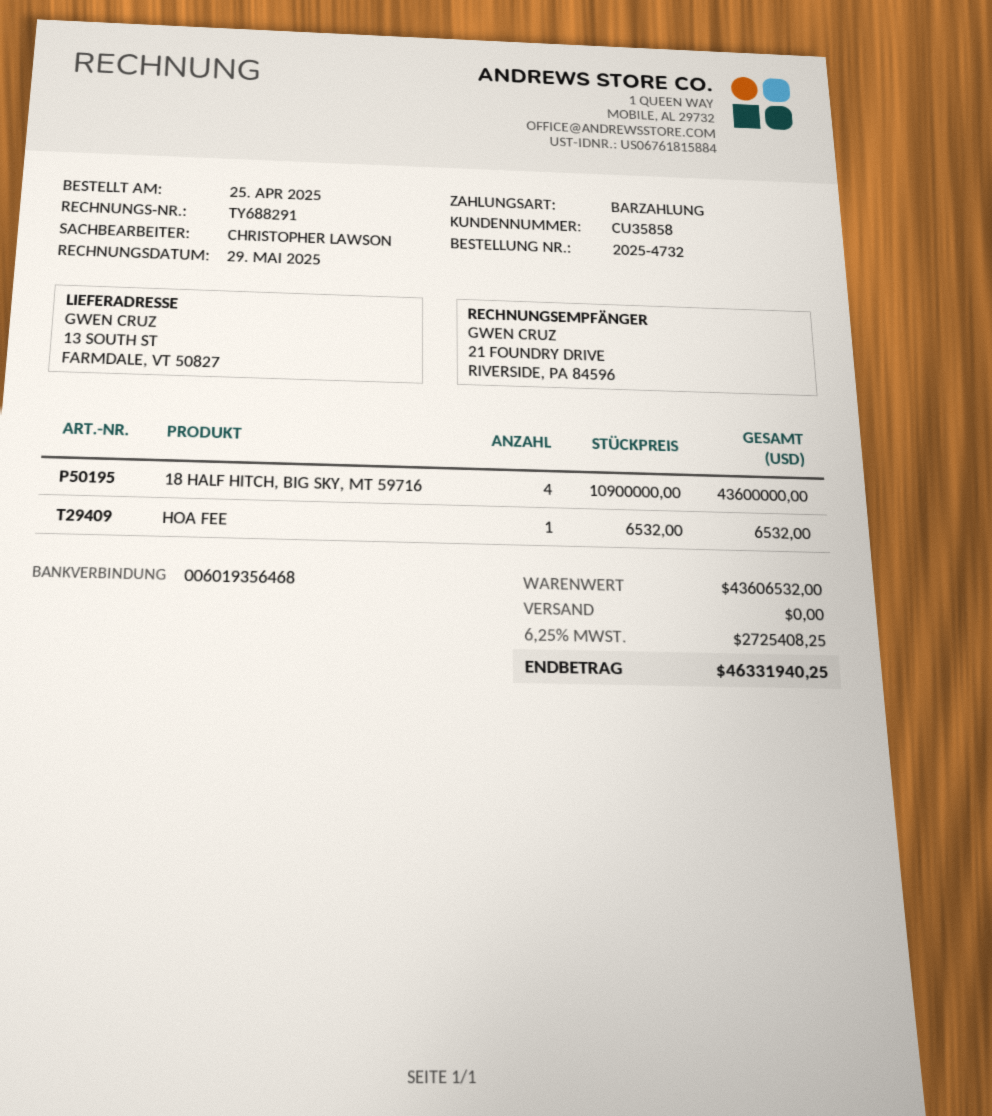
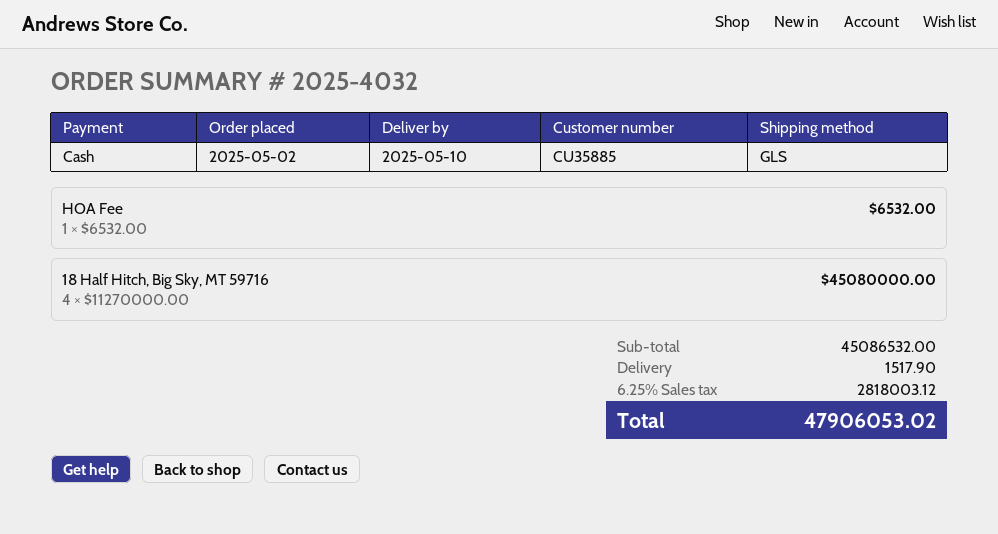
order number: 2025-4732 -> 2025-4032
order date: 2025-04-25 -> 2025-05-02
customer number: CU35858 -> CU35885
18 HALF HITCH, BIG SKY, MT 59716: 4 x 10900000.00 = 43600000.00 -> 4 x 11270000.00 = 45080000.00
subtotal: 43606532.00 -> 45086532.00
shipping: 0.00 -> 1517.90
tax: 6.25% = 2725408.25 -> 6.25% = 2818003.12
total: 46331940.25 -> 47906053.02

